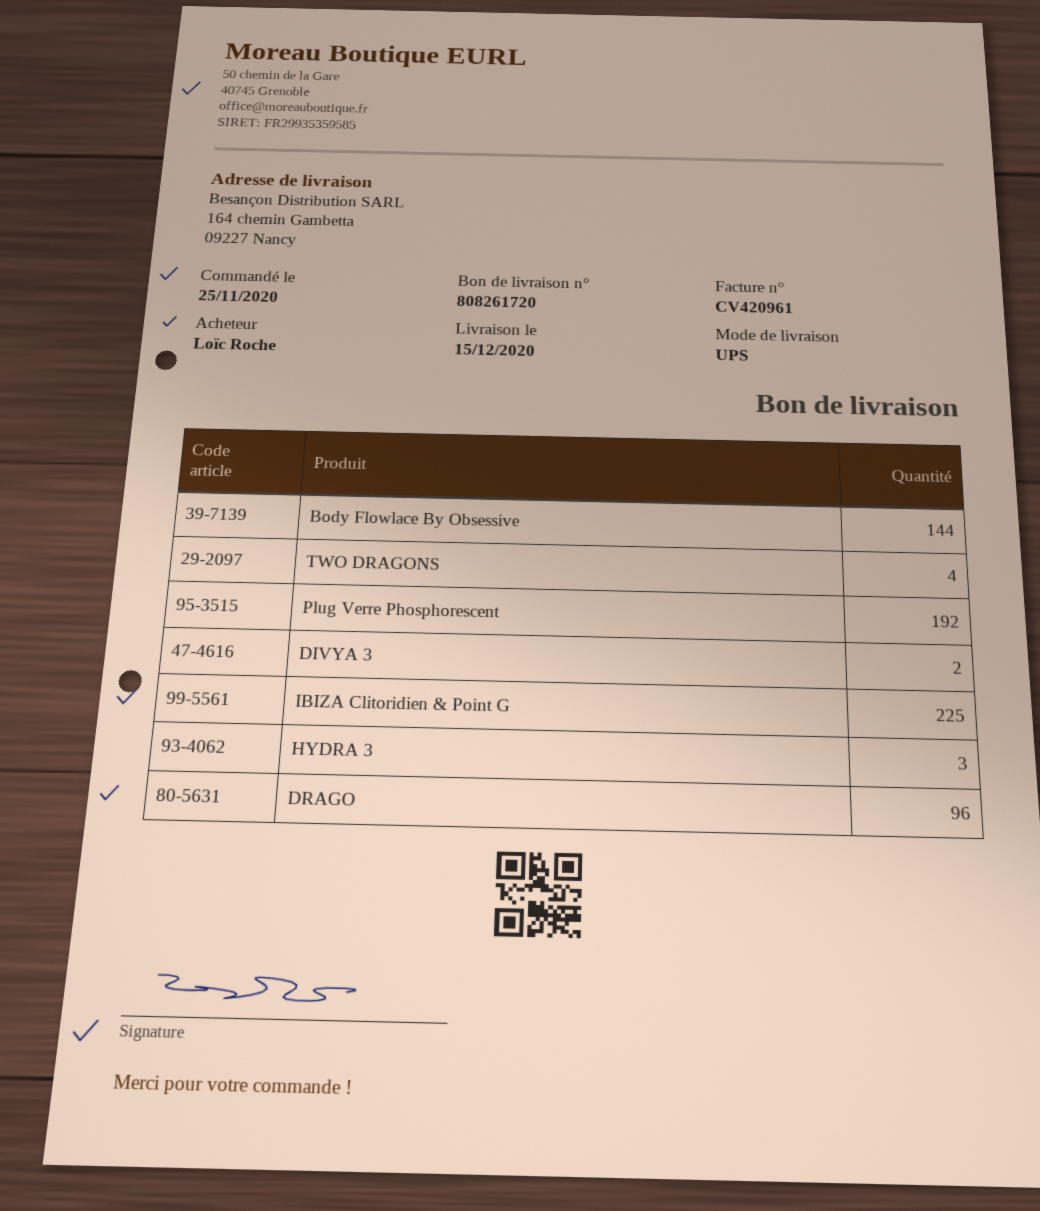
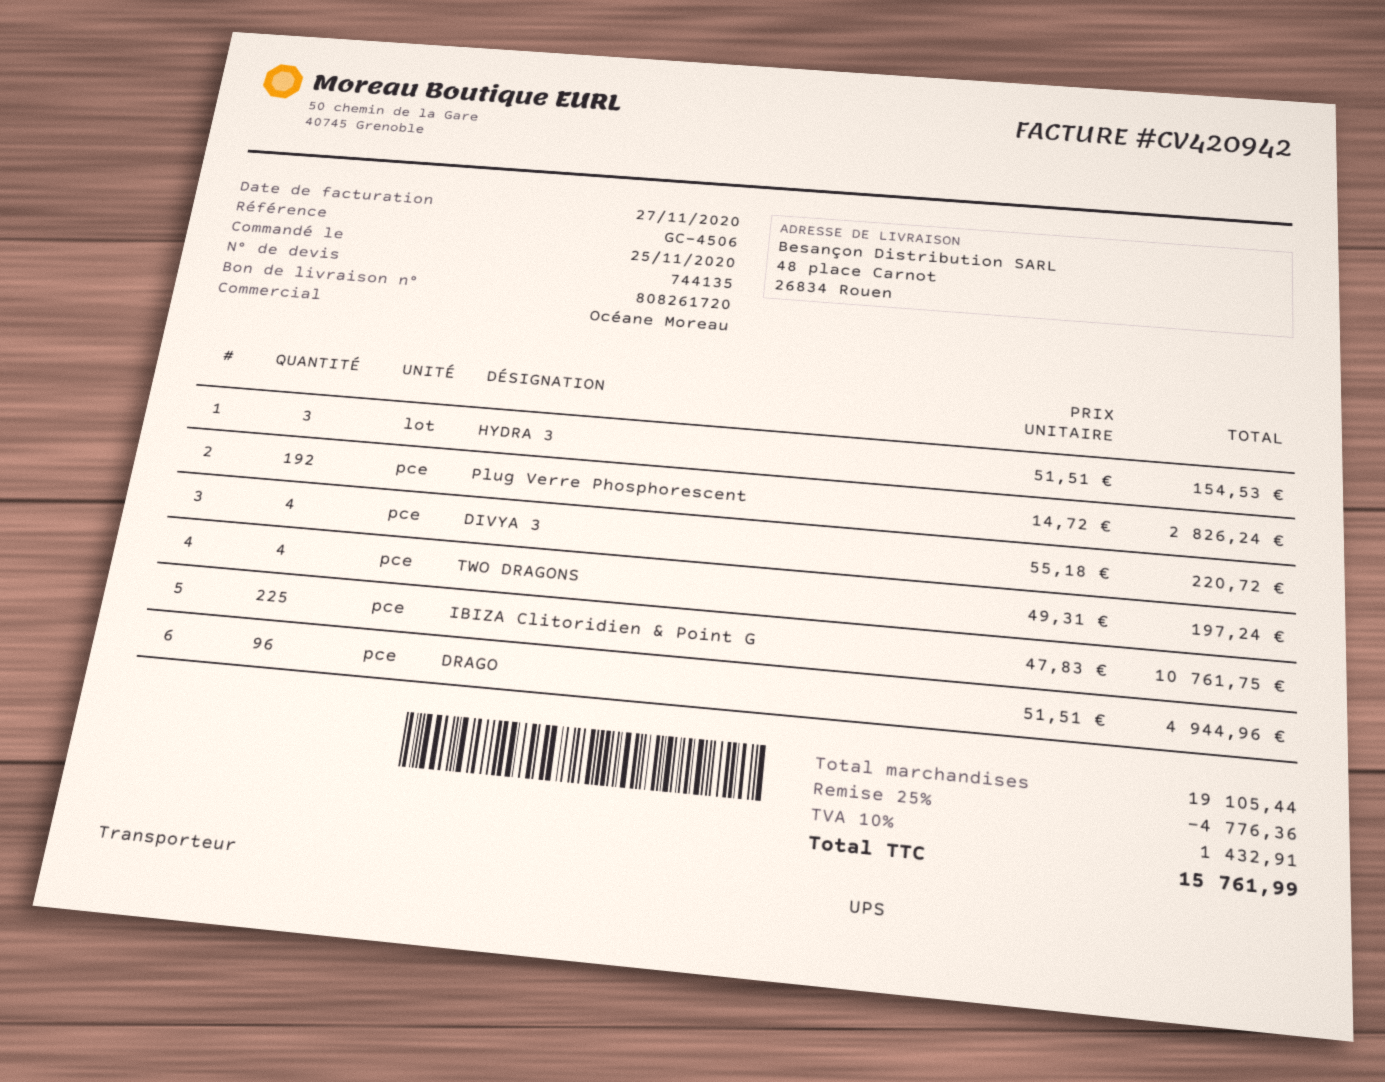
invoice number: CV420961 -> CV420942
ship to: 164 chemin Gambetta, 09227 Nancy -> 48 place Carnot, 26834 Rouen
Body Flowlace By Obsessive: 144 -> none
DIVYA 3: 2 -> 4

